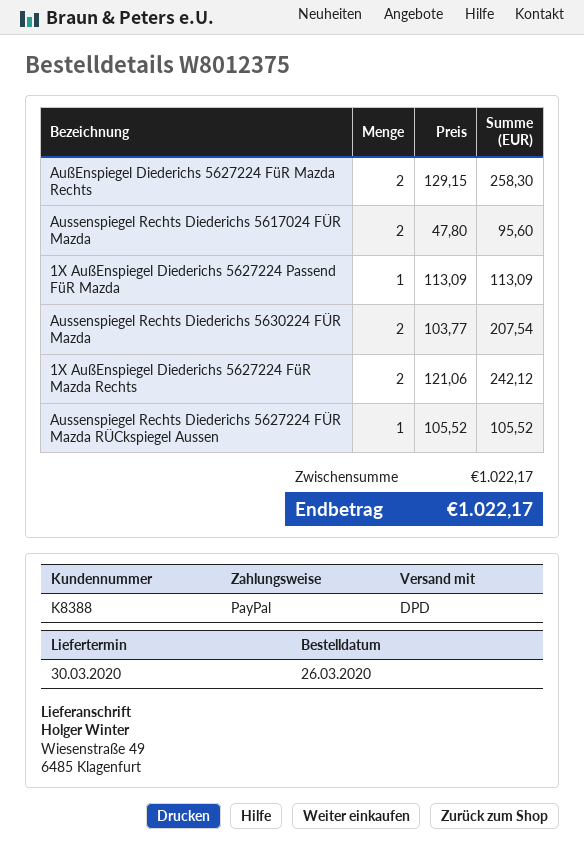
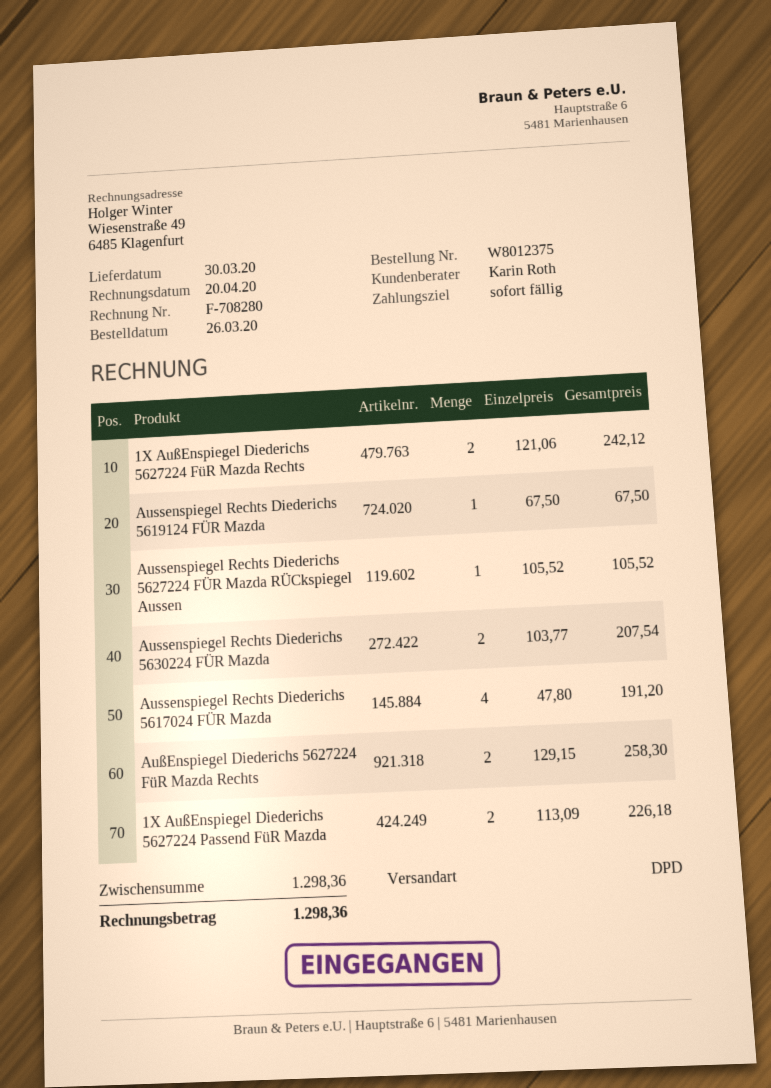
Aussenspiegel Rechts Diederichs 5617024 FÜR Mazda: 2 x 47.80 = 95.60 -> 4 x 47.80 = 191.20
1X AußEnspiegel Diederichs 5627224 Passend FüR Mazda: 1 x 113.09 = 113.09 -> 2 x 113.09 = 226.18
Aussenspiegel Rechts Diederichs 5619124 FÜR Mazda: none -> 1 x 67.50 = 67.50
subtotal: 1022.17 -> 1298.36
total: 1022.17 -> 1298.36

